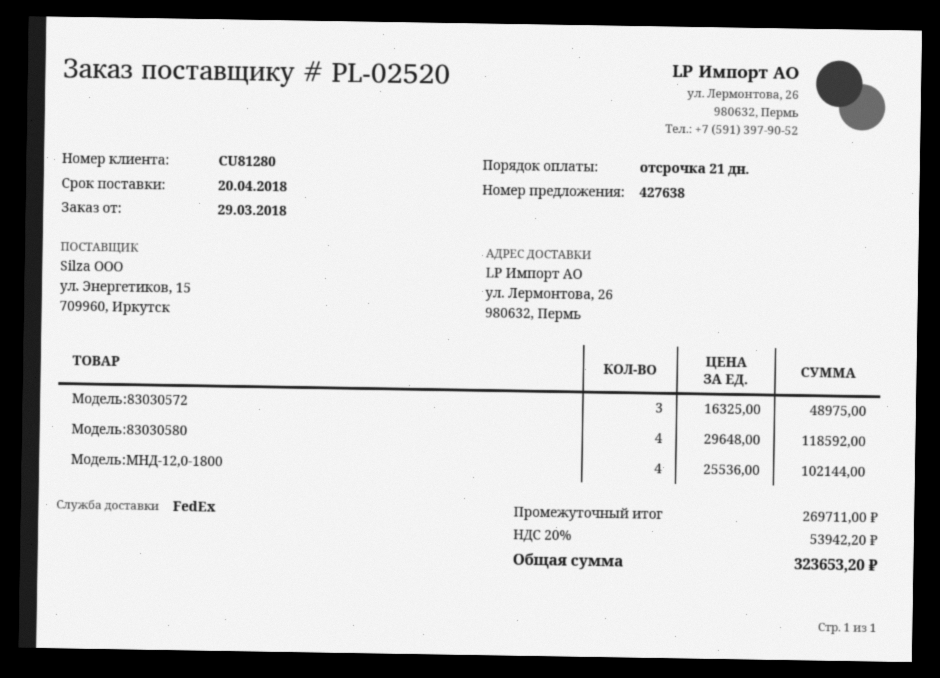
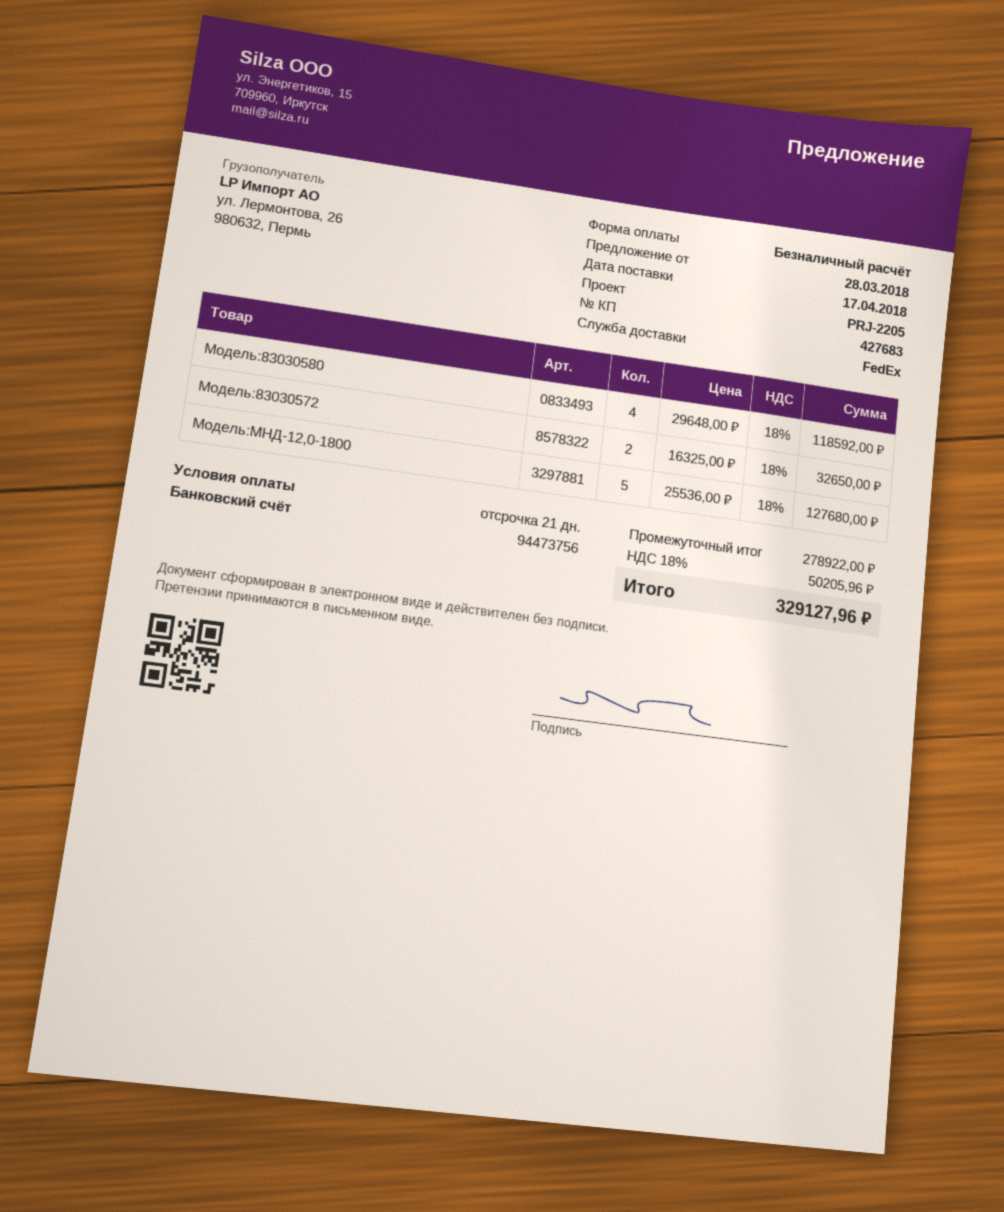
quote number: 427638 -> 427683
delivery date: 2018-04-20 -> 2018-04-17
Модель:83030572: 3 x 16325.00 = 48975.00 -> 2 x 16325.00 = 32650.00
Модель:МНД-12,0-1800: 4 x 25536.00 = 102144.00 -> 5 x 25536.00 = 127680.00
subtotal: 269711.00 -> 278922.00
tax: 20% = 53942.20 -> 18% = 50205.96
total: 323653.20 -> 329127.96

